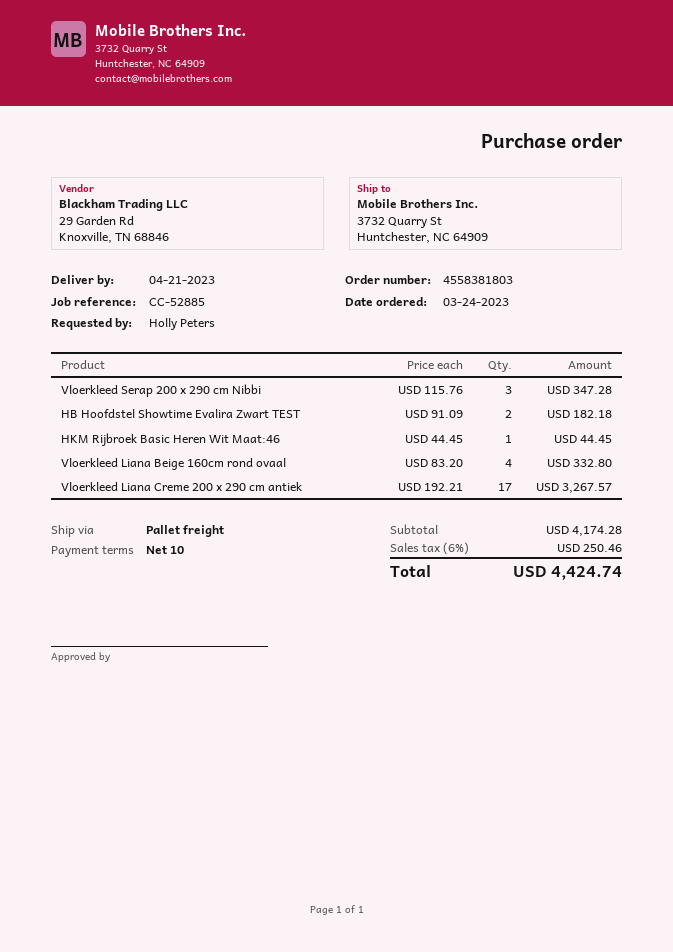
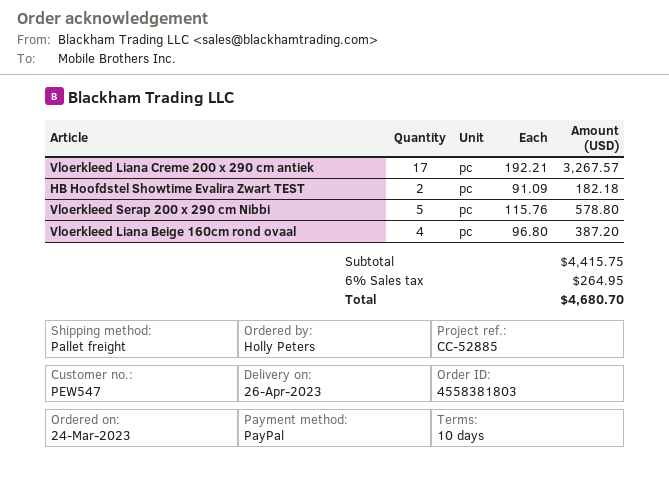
delivery date: 2023-04-21 -> 2023-04-26
Vloerkleed Serap 200 x 290 cm Nibbi: 3 x 115.76 = 347.28 -> 5 x 115.76 = 578.80
HKM Rijbroek Basic Heren Wit Maat:46: 1 x 44.45 = 44.45 -> none
Vloerkleed Liana Beige 160cm rond ovaal: 4 x 83.20 = 332.80 -> 4 x 96.80 = 387.20
subtotal: 4174.28 -> 4415.75
tax: 6% = 250.46 -> 6% = 264.95
total: 4424.74 -> 4680.70

